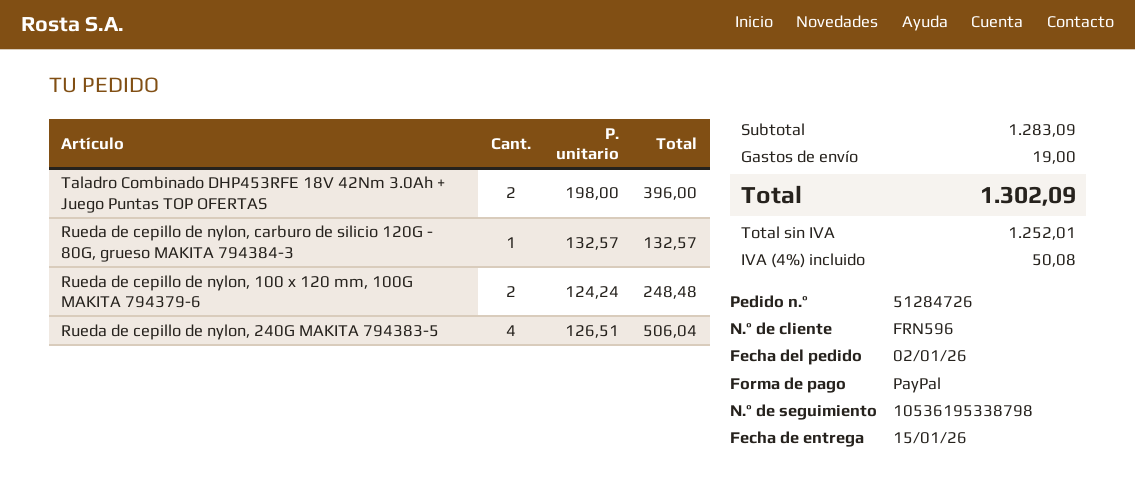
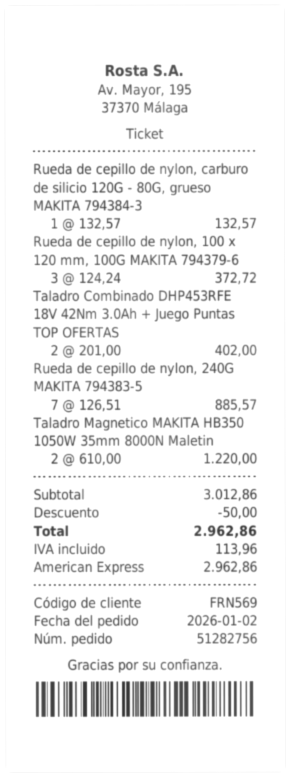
order number: 51284726 -> 51282756
customer number: FRN596 -> FRN569
payment method: PayPal -> American Express
Taladro Combinado DHP453RFE 18V 42Nm 3.0Ah + Juego Puntas TOP OFERTAS: 2 x 198.00 = 396.00 -> 2 x 201.00 = 402.00
Rueda de cepillo de nylon, 100 x 120 mm, 100G MAKITA 794379-6: 2 x 124.24 = 248.48 -> 3 x 124.24 = 372.72
Rueda de cepillo de nylon, 240G MAKITA 794383-5: 4 x 126.51 = 506.04 -> 7 x 126.51 = 885.57
Taladro Magnetico MAKITA HB350 1050W 35mm 8000N Maletin: none -> 2 x 610.00 = 1220.00
subtotal: 1283.09 -> 3012.86
discount: none -> 50.00
shipping: 19.00 -> none
tax: 50.08 -> 113.96
total: 1302.09 -> 2962.86

